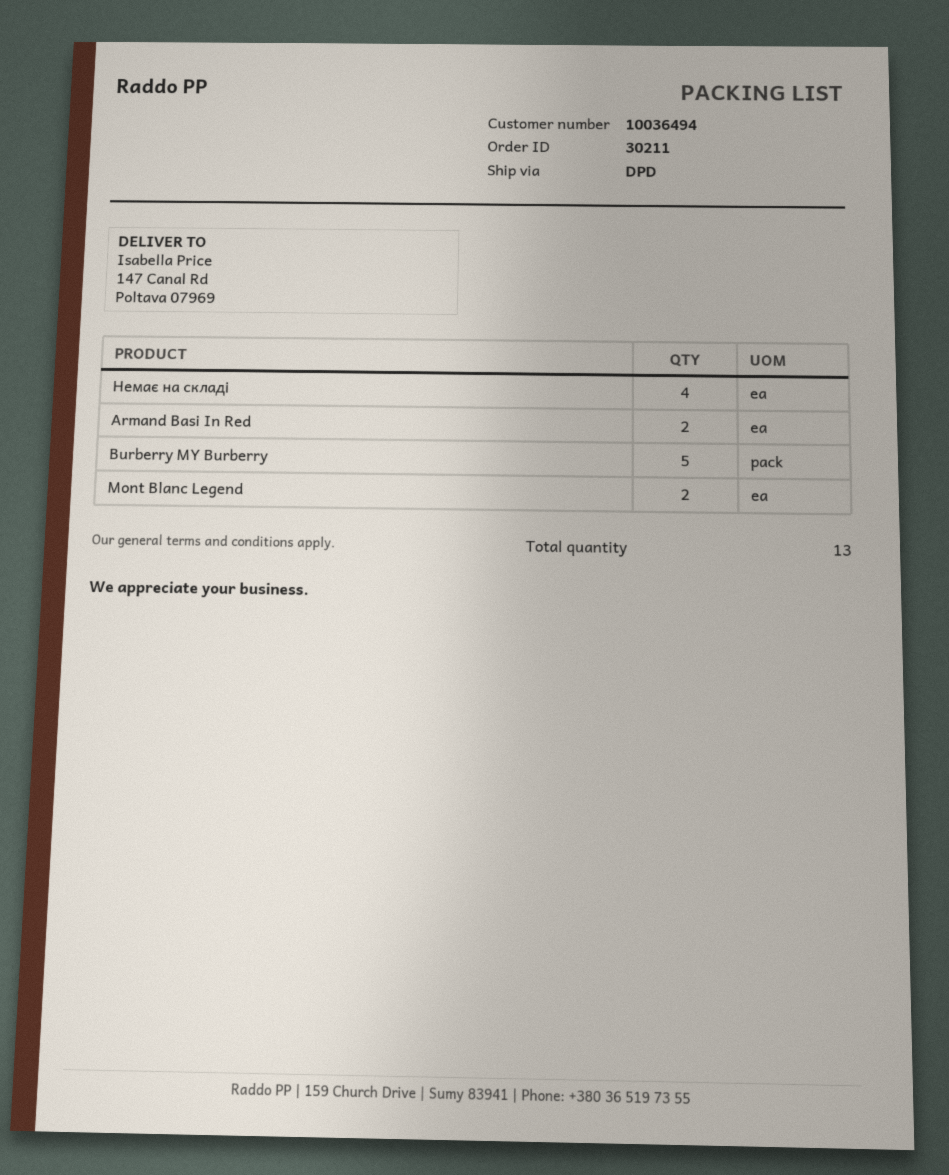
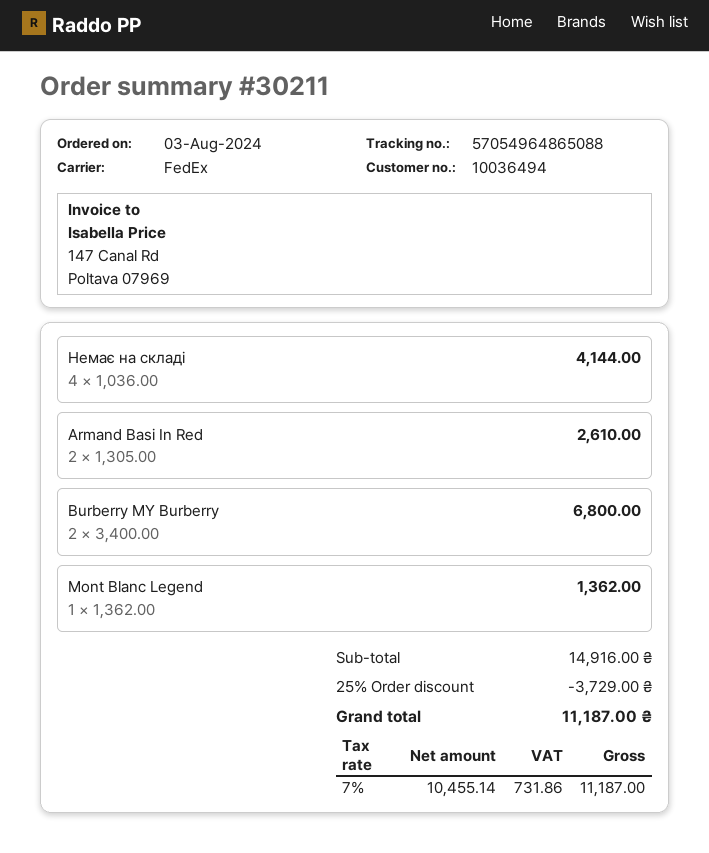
shipping method: DPD -> FedEx
Burberry MY Burberry: 5 -> 2
Mont Blanc Legend: 2 -> 1

